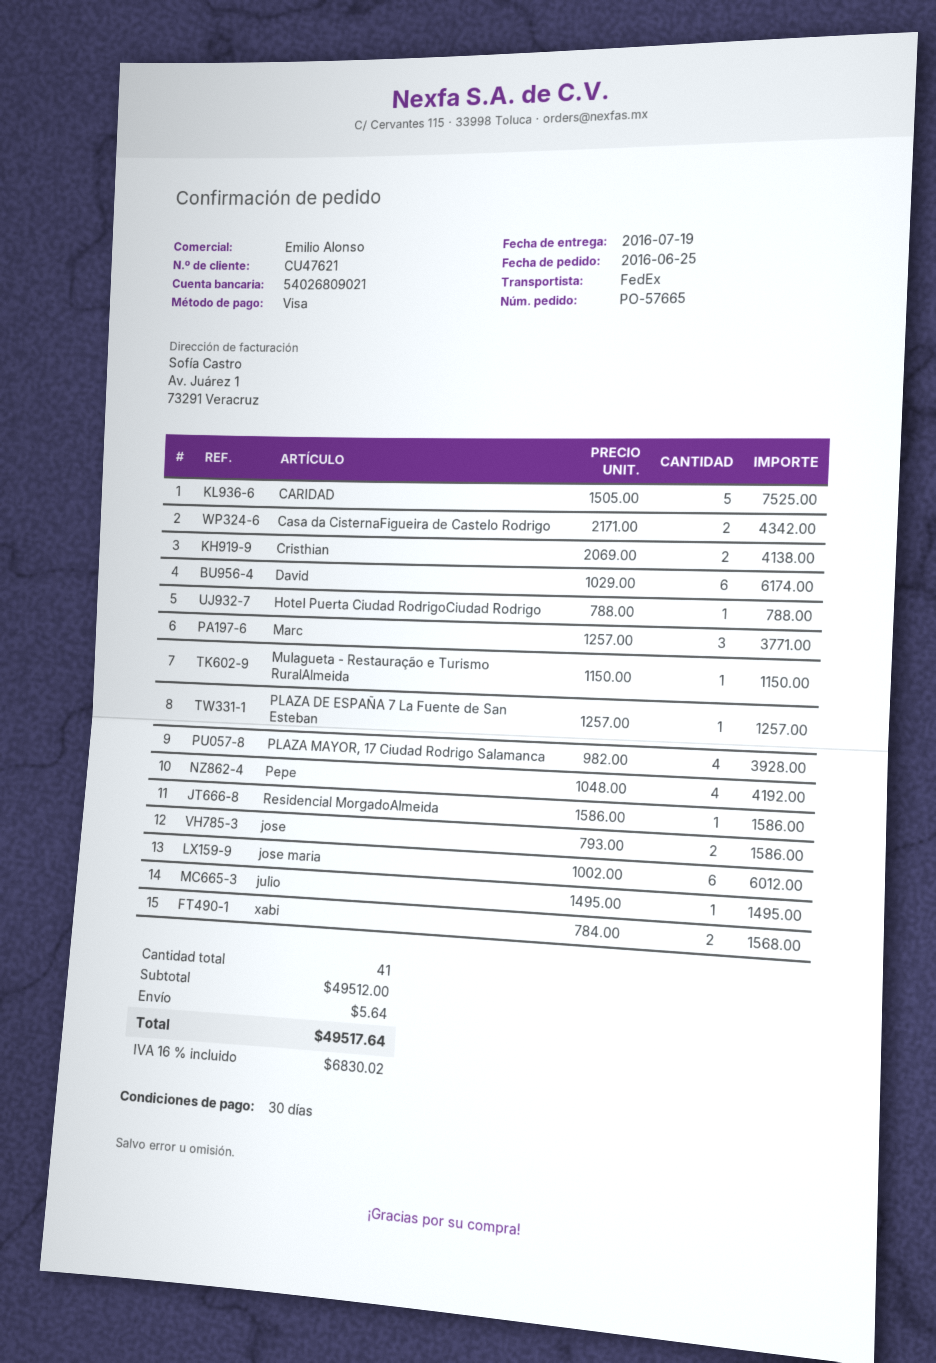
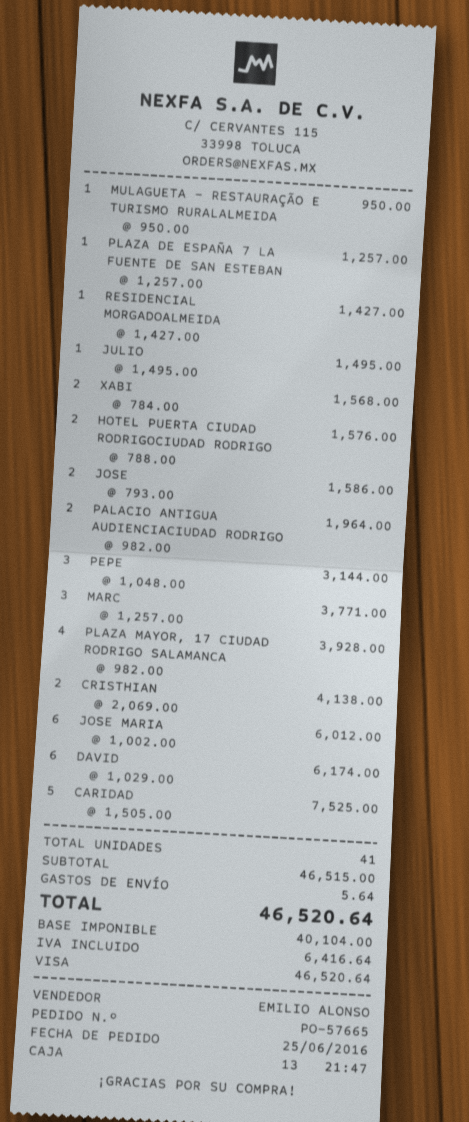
Casa da CisternaFigueira de Castelo Rodrigo: 2 x 2171.00 = 4342.00 -> none
Hotel Puerta Ciudad RodrigoCiudad Rodrigo: 1 x 788.00 = 788.00 -> 2 x 788.00 = 1576.00
Mulagueta - Restauração e Turismo RuralAlmeida: 1 x 1150.00 = 1150.00 -> 1 x 950.00 = 950.00
Pepe: 4 x 1048.00 = 4192.00 -> 3 x 1048.00 = 3144.00
Residencial MorgadoAlmeida: 1 x 1586.00 = 1586.00 -> 1 x 1427.00 = 1427.00
PALACIO ANTIGUA AUDIENCIACIUDAD RODRIGO: none -> 2 x 982.00 = 1964.00
subtotal: 49512.00 -> 46515.00
tax: 6830.02 -> 6416.64
total: 49517.64 -> 46520.64

